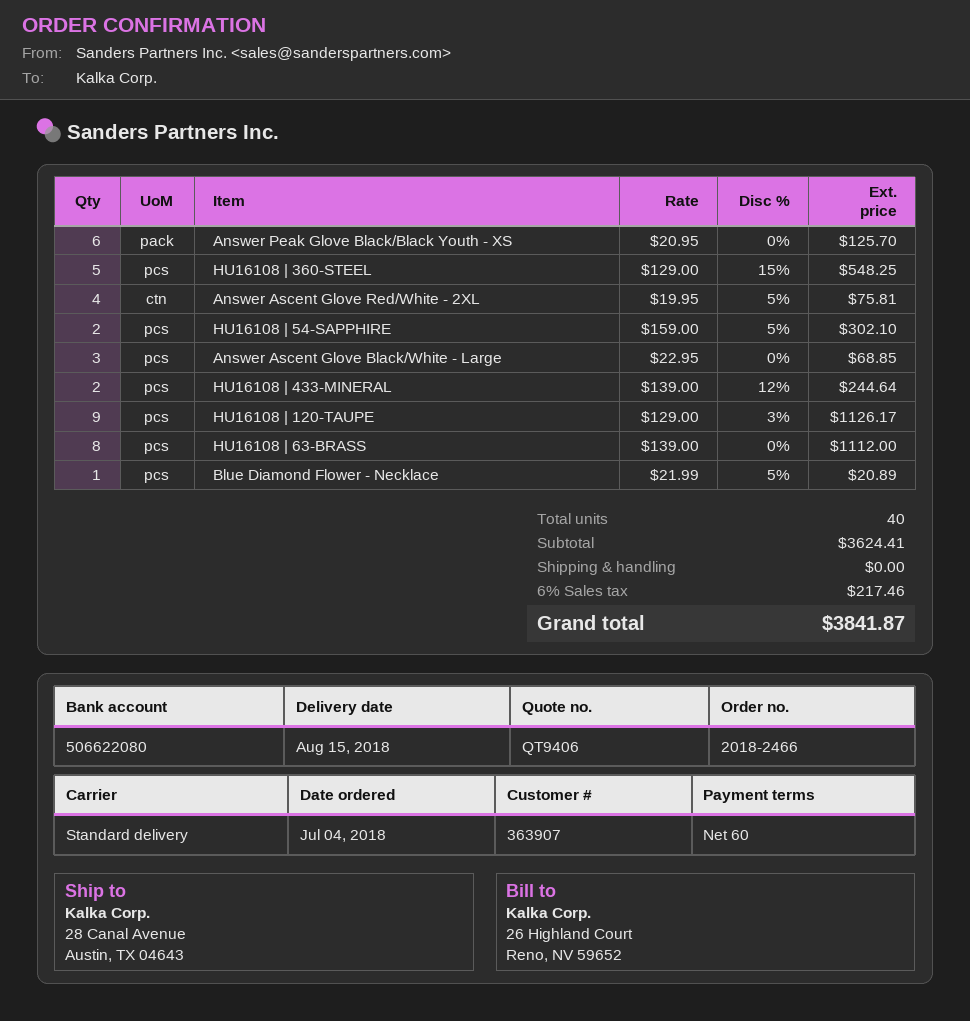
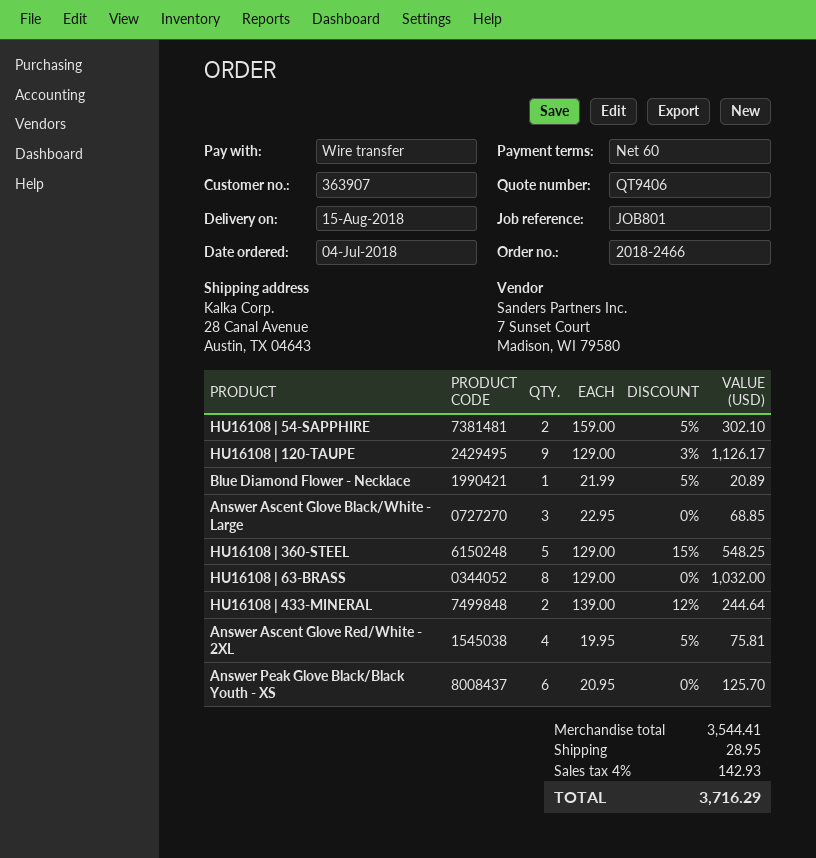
HU16108 | 63-BRASS: 8 x 139.00 = 1112.00 -> 8 x 129.00 = 1032.00
subtotal: 3624.41 -> 3544.41
shipping: 0.00 -> 28.95
tax: 6% = 217.46 -> 4% = 142.93
total: 3841.87 -> 3716.29

